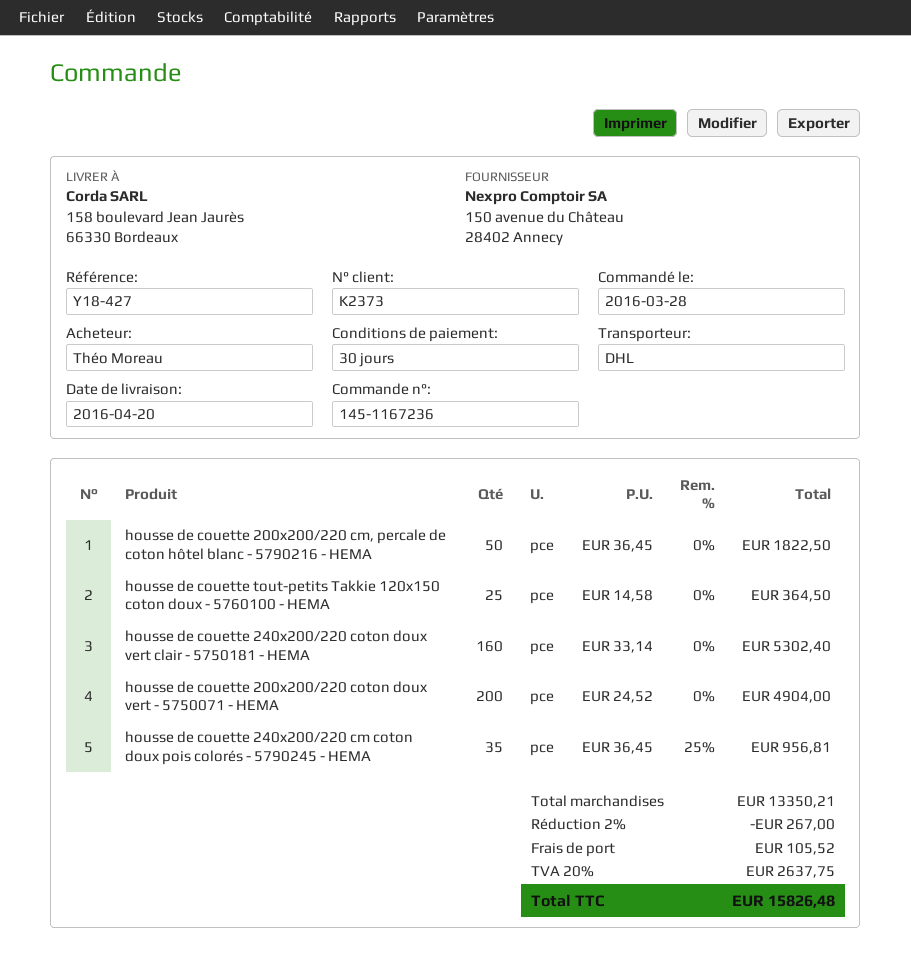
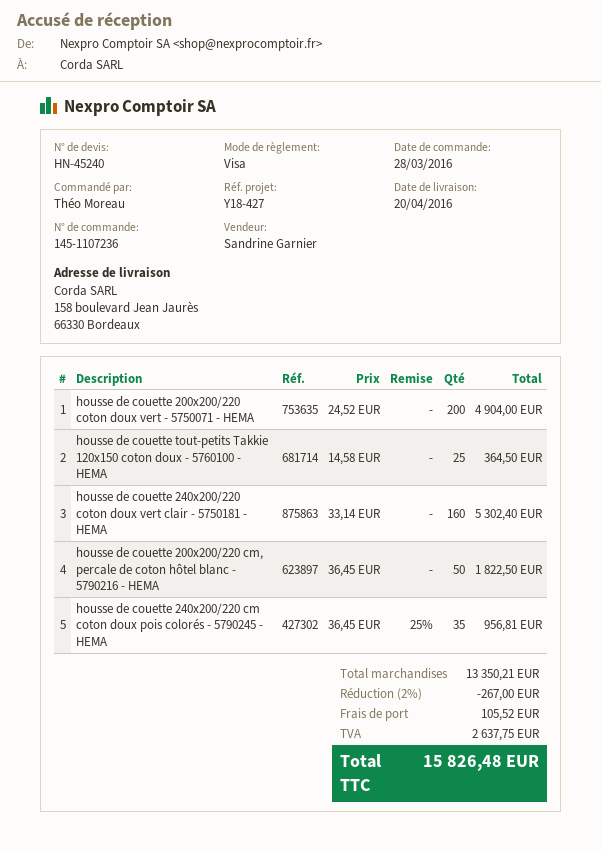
order number: 145-1167236 -> 145-1107236

